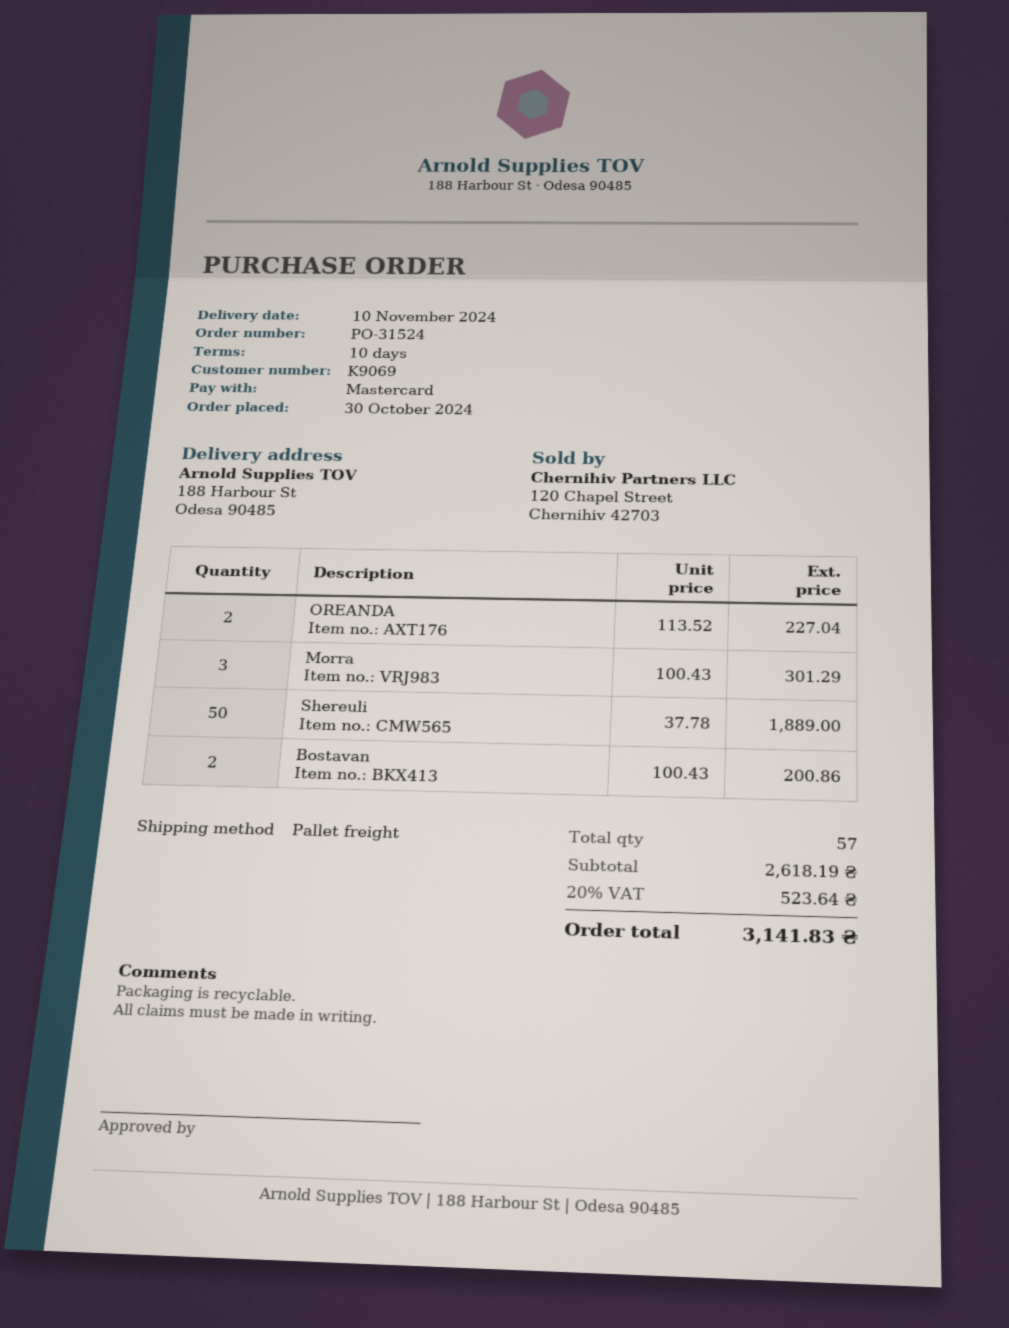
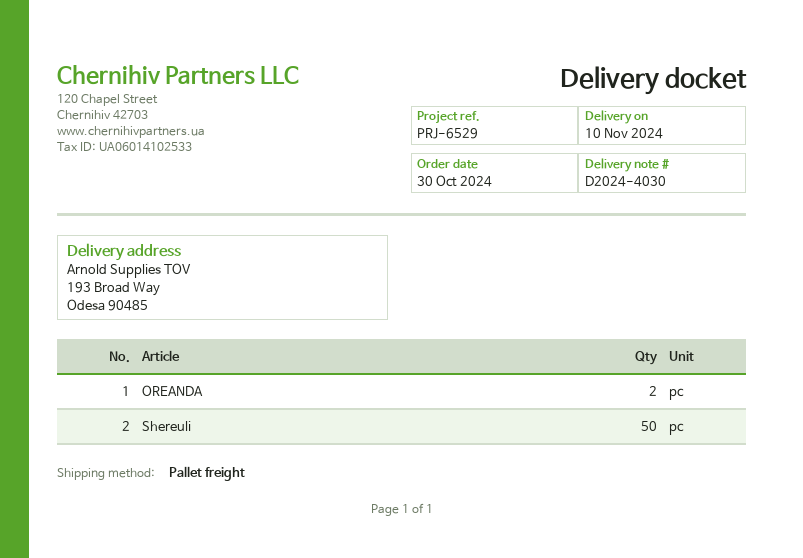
ship to: 188 Harbour St, Odesa 90485 -> 193 Broad Way, Odesa 90485
Morra: 3 -> none
Bostavan: 2 -> none

